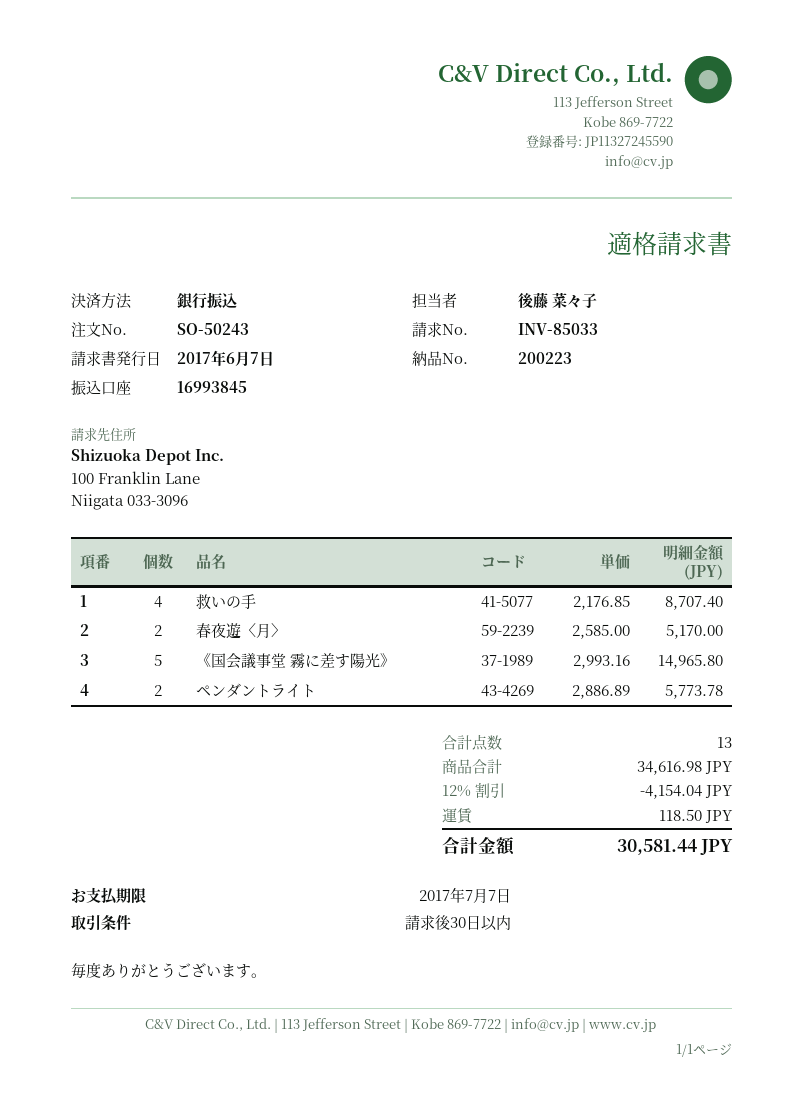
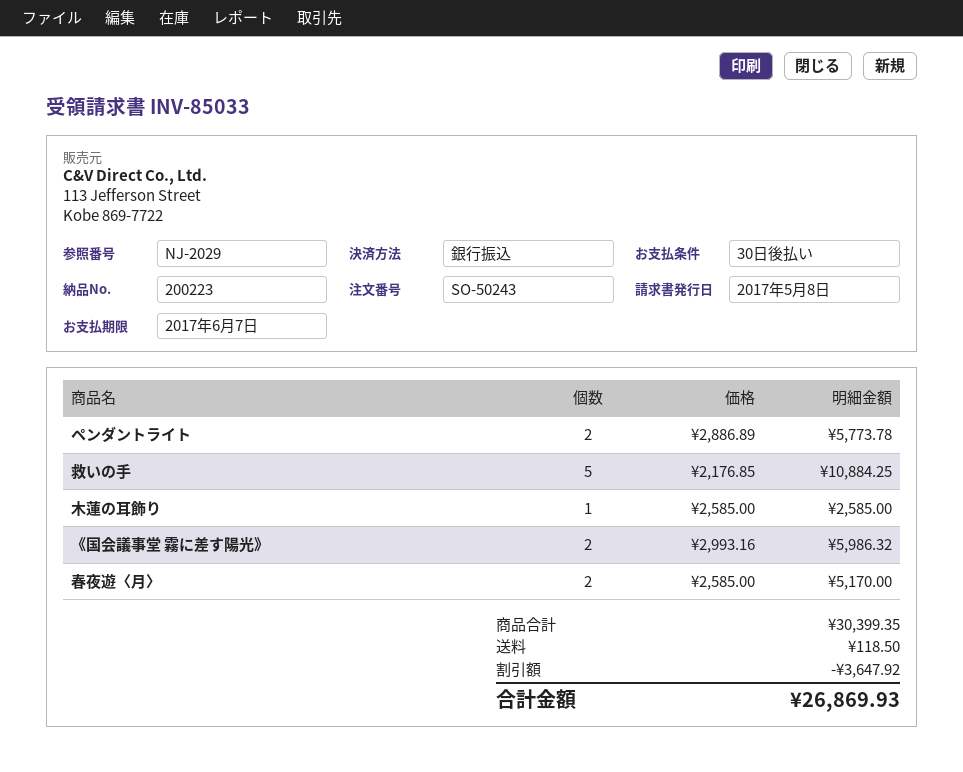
invoice date: 2017-06-07 -> 2017-05-08
due date: 2017-07-07 -> 2017-06-07
救いの手: 4 x 2176.85 = 8707.40 -> 5 x 2176.85 = 10884.25
《国会議事堂 霧に差す陽光》: 5 x 2993.16 = 14965.80 -> 2 x 2993.16 = 5986.32
木蓮の耳飾り: none -> 1 x 2585.00 = 2585.00
subtotal: 34616.98 -> 30399.35
discount: 4154.04 -> 3647.92
total: 30581.44 -> 26869.93

